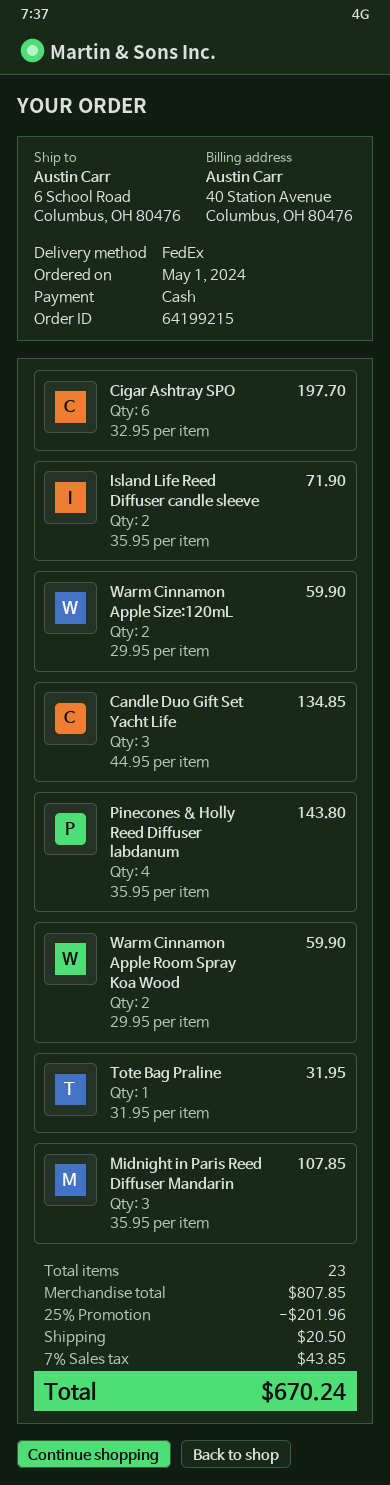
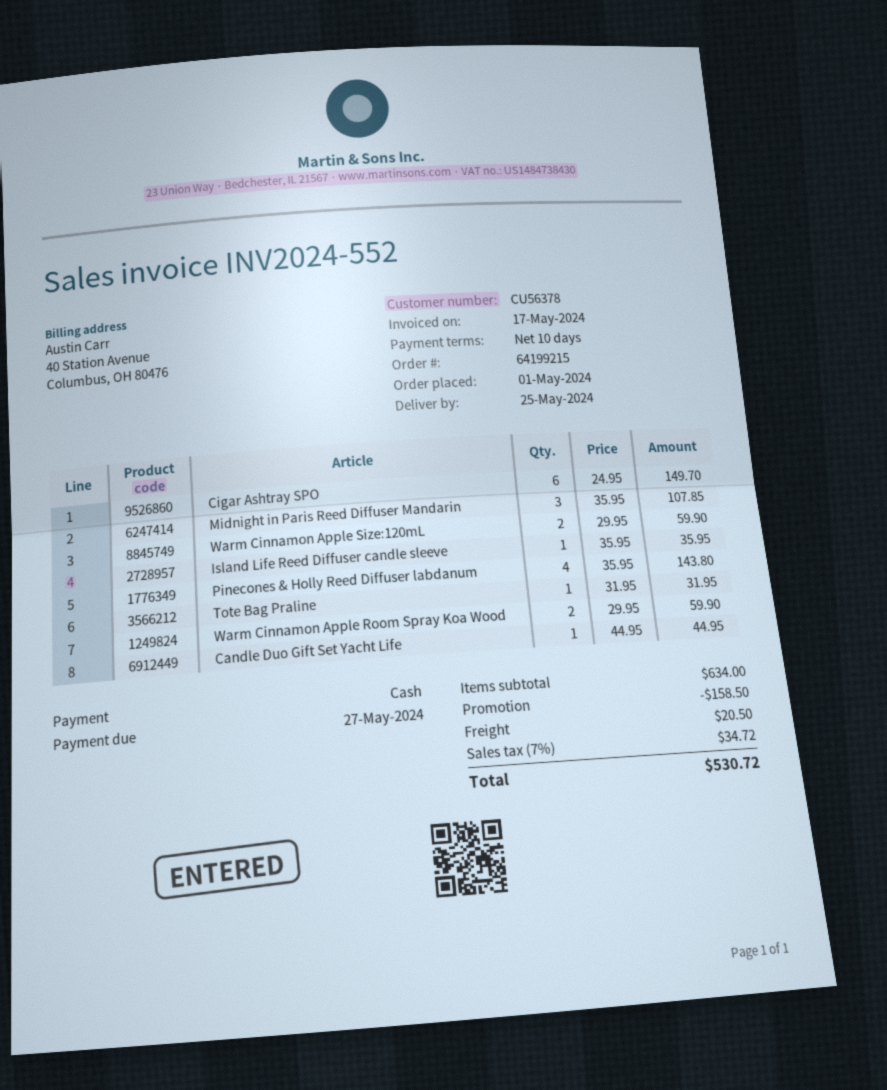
Cigar Ashtray SPO: 6 x 32.95 = 197.70 -> 6 x 24.95 = 149.70
Island Life Reed Diffuser candle sleeve: 2 x 35.95 = 71.90 -> 1 x 35.95 = 35.95
Candle Duo Gift Set Yacht Life: 3 x 44.95 = 134.85 -> 1 x 44.95 = 44.95
subtotal: 807.85 -> 634.00
discount: 201.96 -> 158.50
tax: 7% = 43.85 -> 7% = 34.72
total: 670.24 -> 530.72

